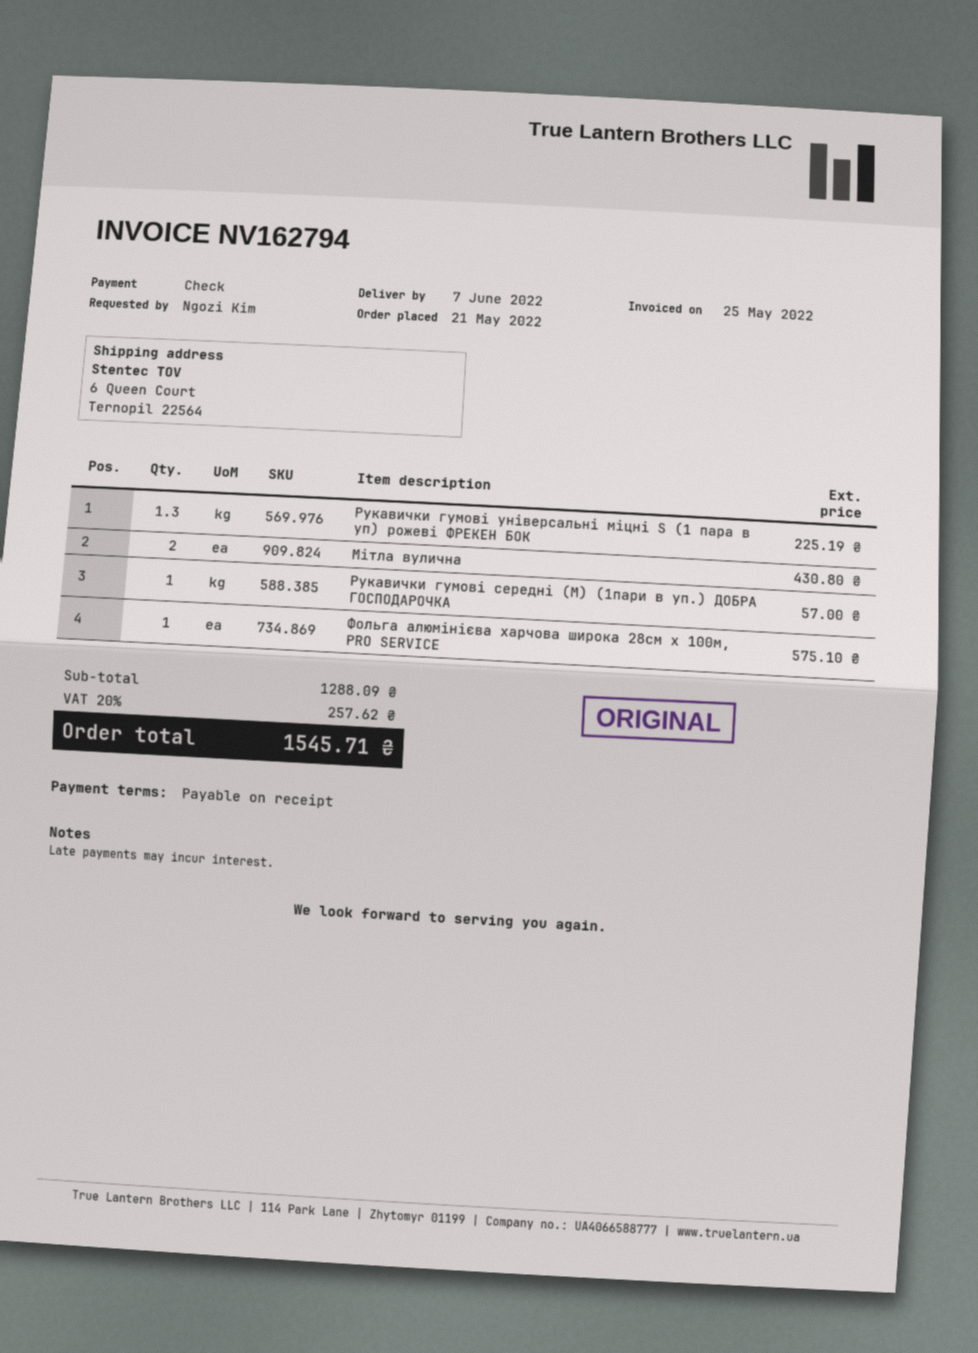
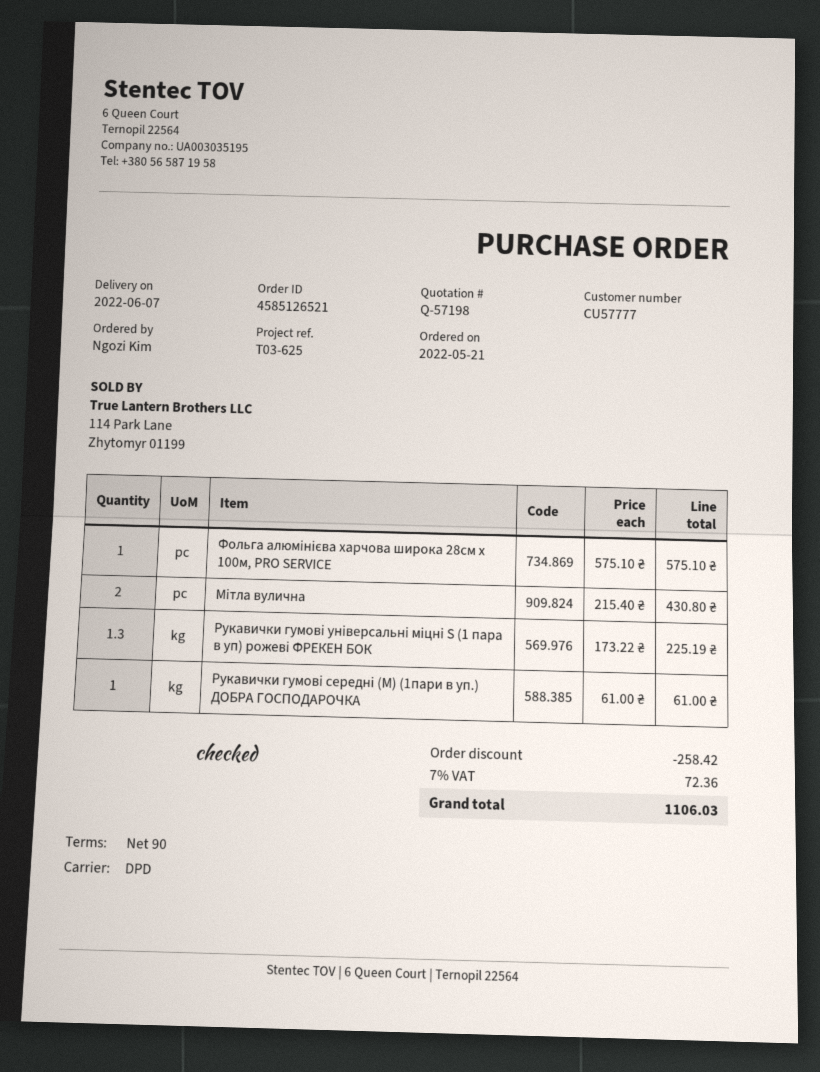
payment terms: on receipt -> 90 days
Рукавички гумові середні (M) (1пари в уп.) ДОБРА ГОСПОДАРОЧКА: 1 for 57.00 -> 1 for 61.00
discount: none -> 258.42
tax: 20% = 257.62 -> 7% = 72.36
total: 1545.71 -> 1106.03

